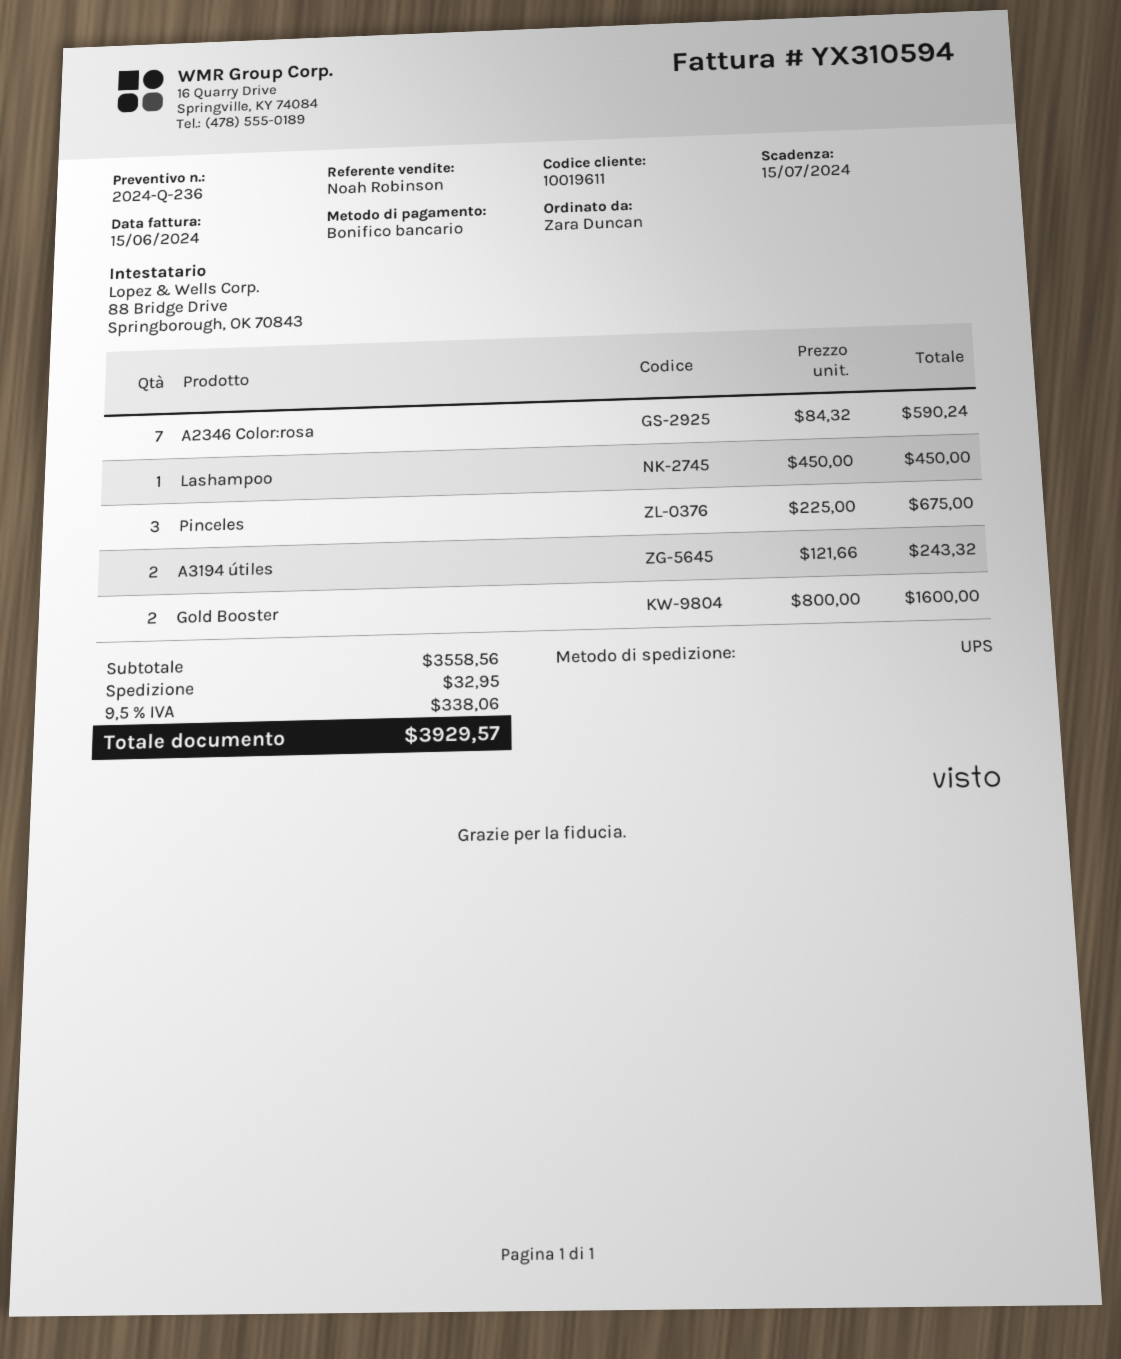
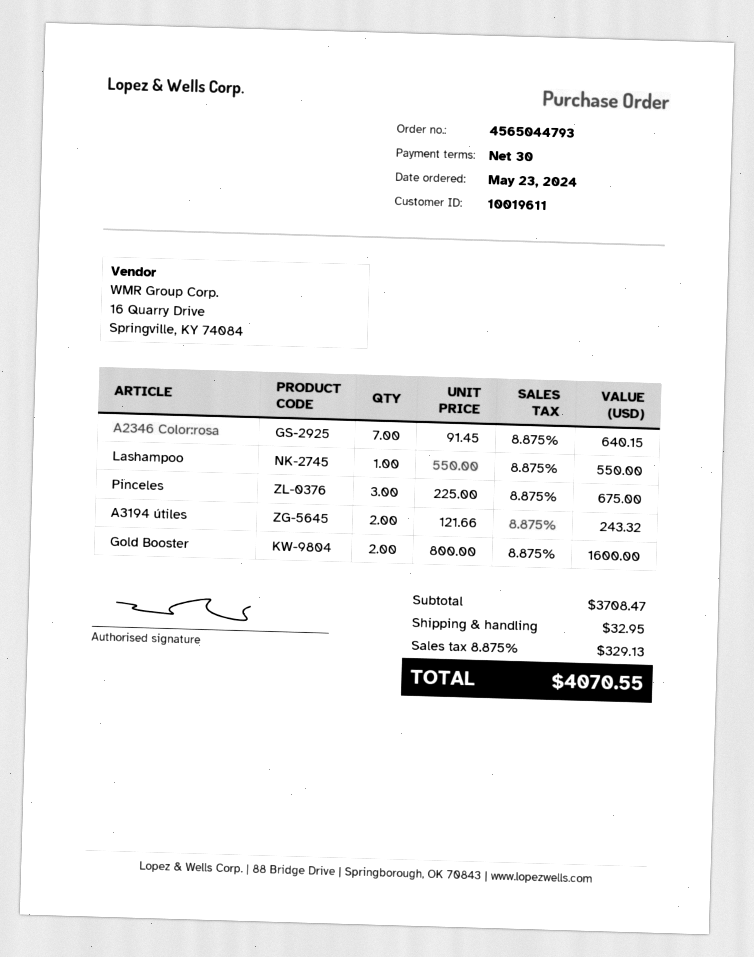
A2346 Color:rosa: 7 x 84.32 = 590.24 -> 7 x 91.45 = 640.15
Lashampoo: 1 x 450.00 = 450.00 -> 1 x 550.00 = 550.00
subtotal: 3558.56 -> 3708.47
tax: 9.5% = 338.06 -> 8.875% = 329.13
total: 3929.57 -> 4070.55

